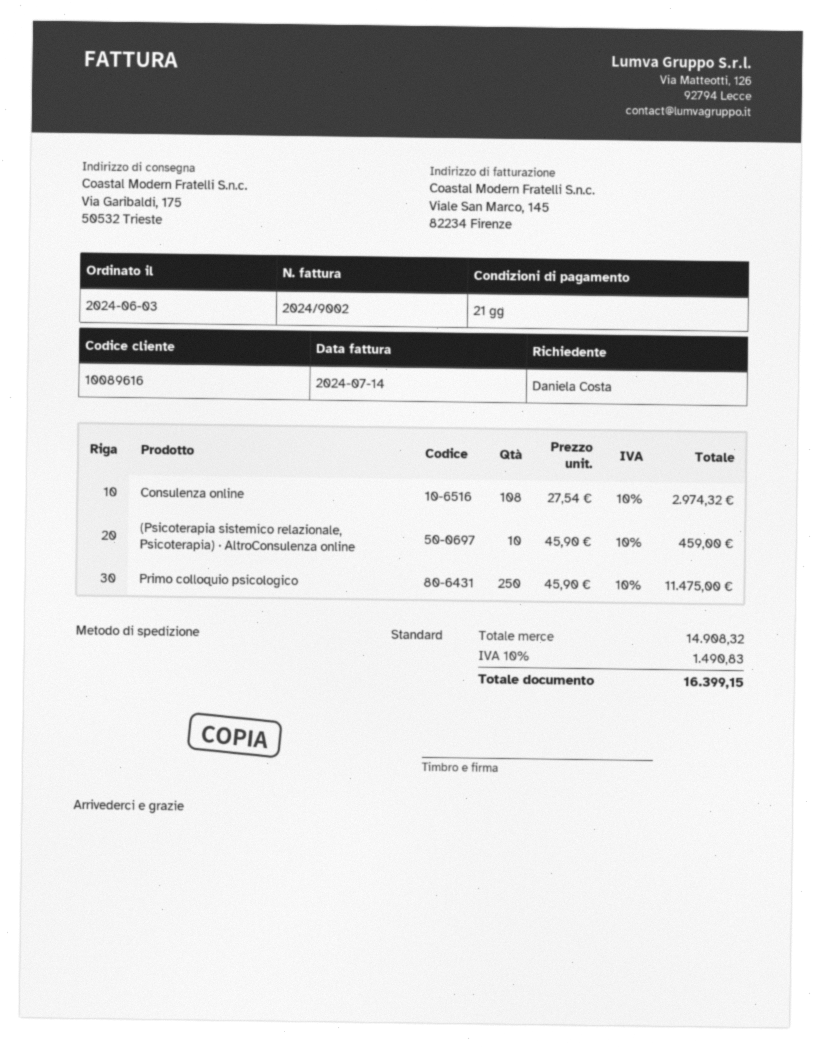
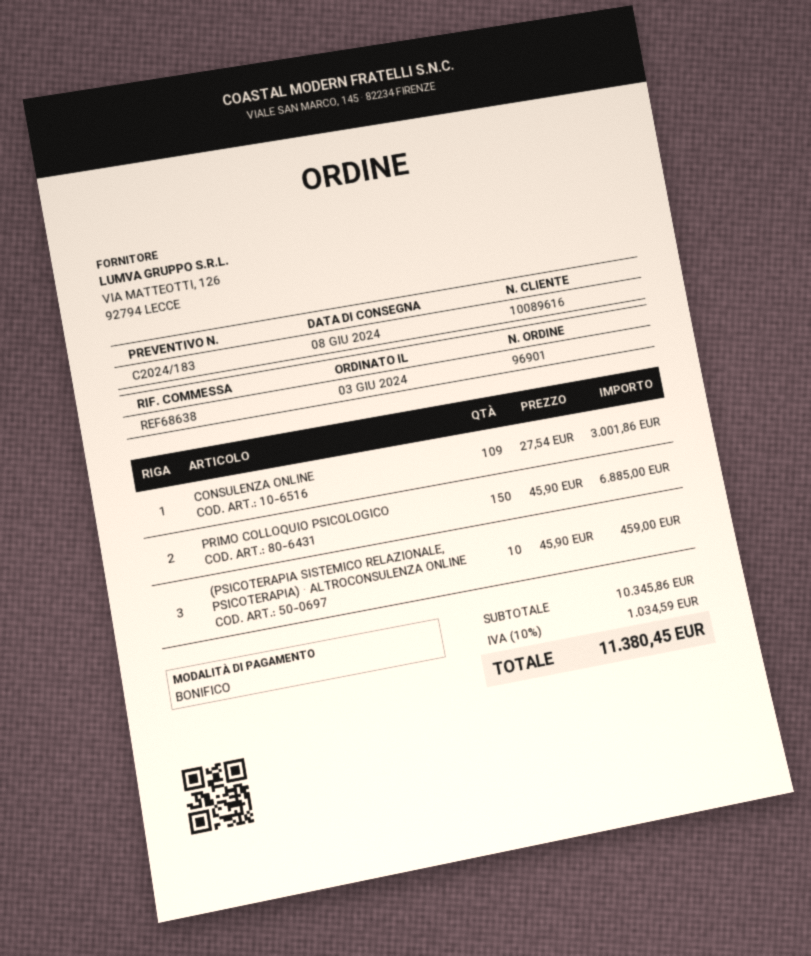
Consulenza online: 108 x 27.54 = 2974.32 -> 109 x 27.54 = 3001.86
Primo colloquio psicologico: 250 x 45.90 = 11475.00 -> 150 x 45.90 = 6885.00
subtotal: 14908.32 -> 10345.86
tax: 10% = 1490.83 -> 10% = 1034.59
total: 16399.15 -> 11380.45

